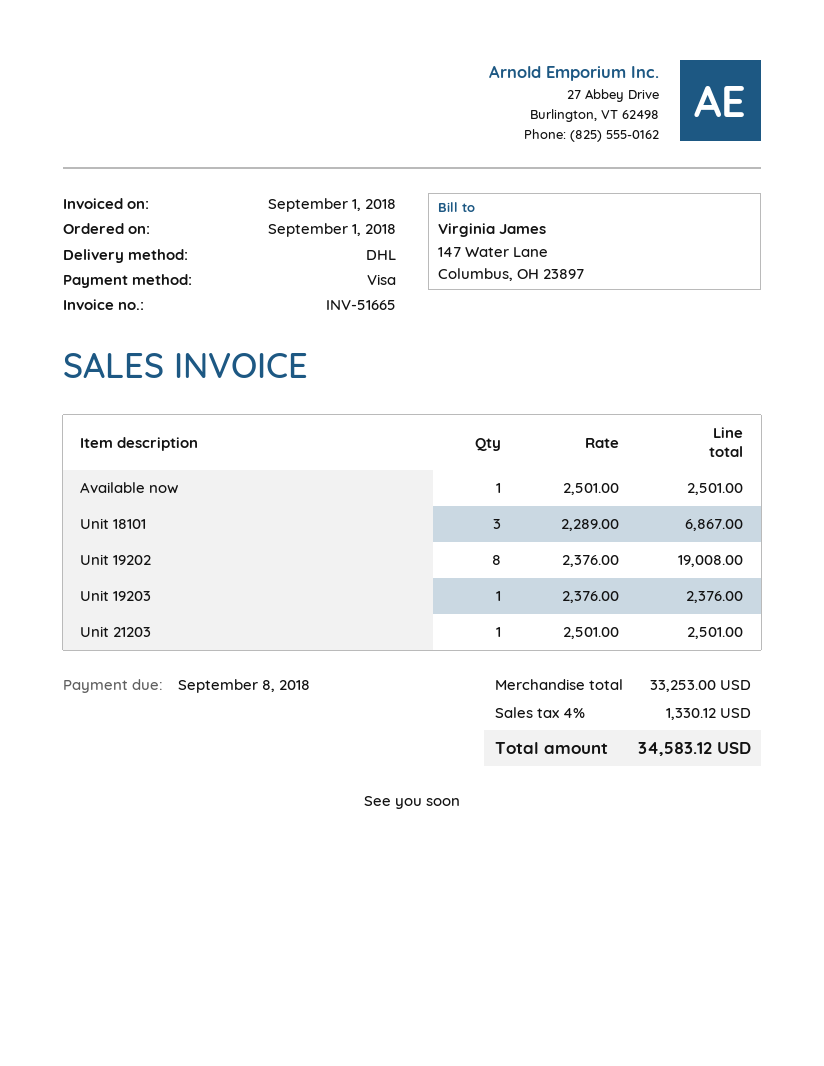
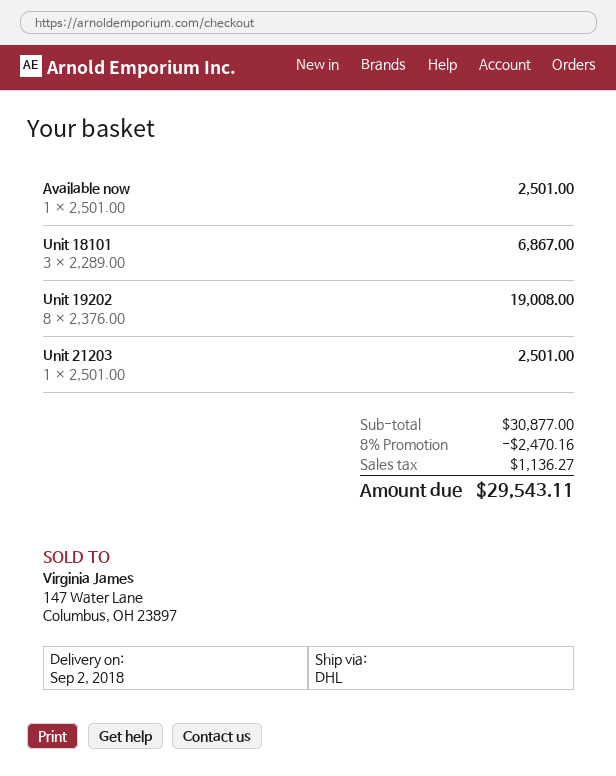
Unit 19203: 1 x 2376.00 = 2376.00 -> none
subtotal: 33253.00 -> 30877.00
discount: none -> 8% = 2470.16
tax: 1330.12 -> 1136.27
total: 34583.12 -> 29543.11

